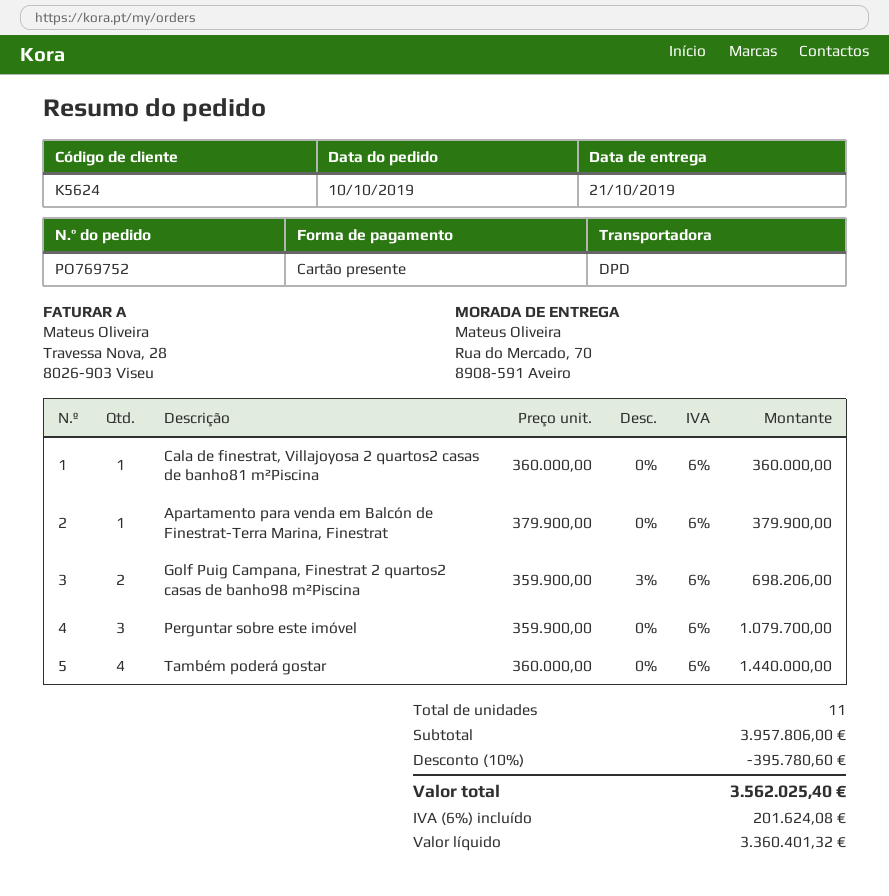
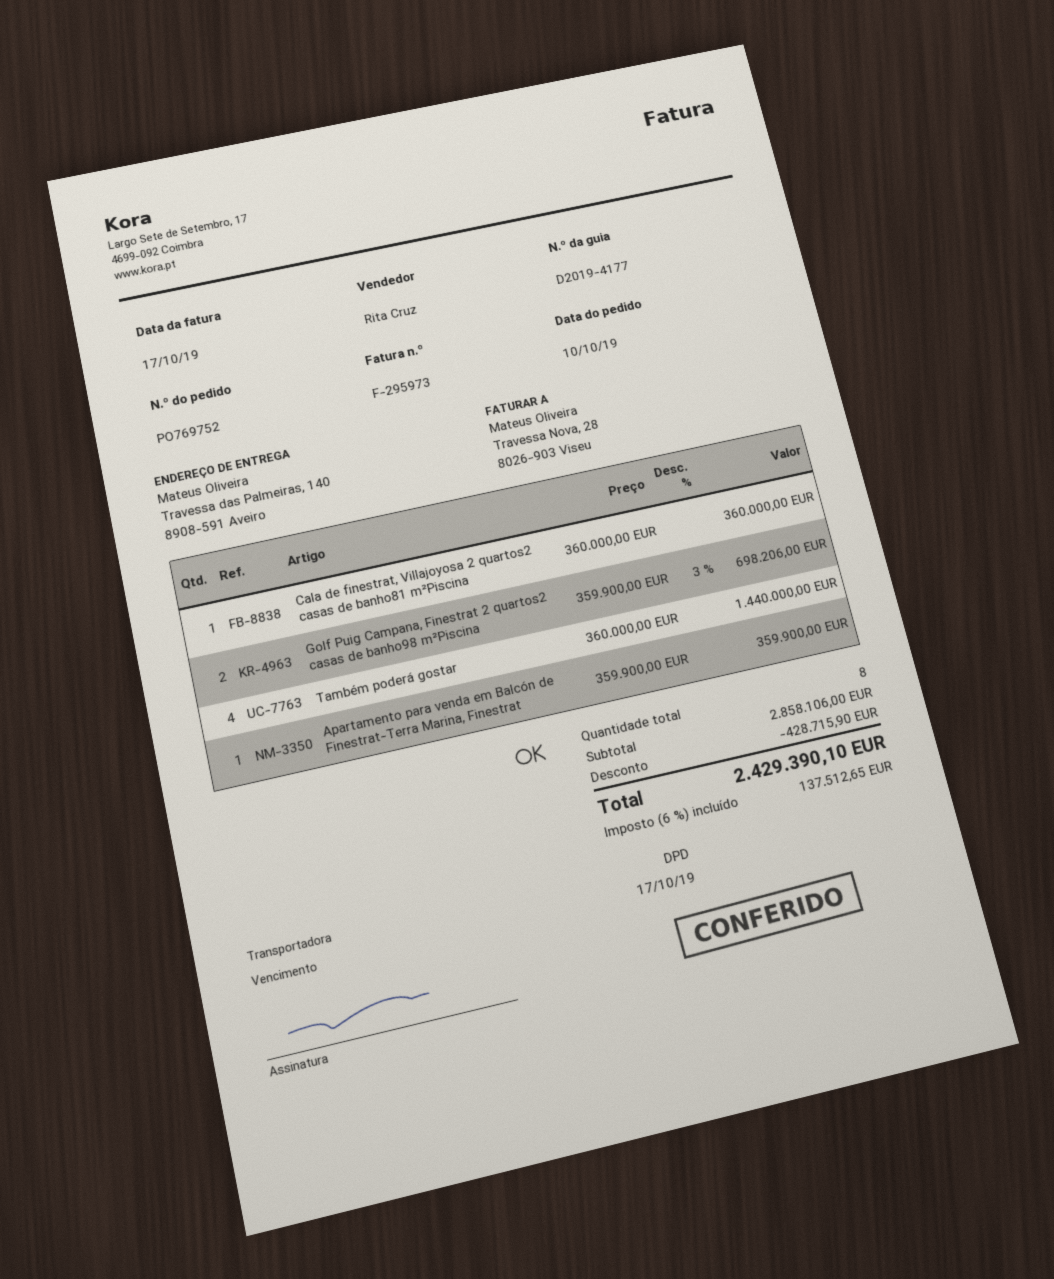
ship to: Rua do Mercado, 70, 8908-591 Aveiro -> Travessa das Palmeiras, 140, 8908-591 Aveiro
Apartamento para venda em Balcón de Finestrat-Terra Marina, Finestrat: 1 x 379900.00 = 379900.00 -> 1 x 359900.00 = 359900.00
Perguntar sobre este imóvel: 3 x 359900.00 = 1079700.00 -> none
total quantity: 11 -> 8
subtotal: 3957806.00 -> 2858106.00
discount: 395780.60 -> 428715.90
tax: 6% = 201624.08 -> 6% = 137512.65
total: 3562025.40 -> 2429390.10

